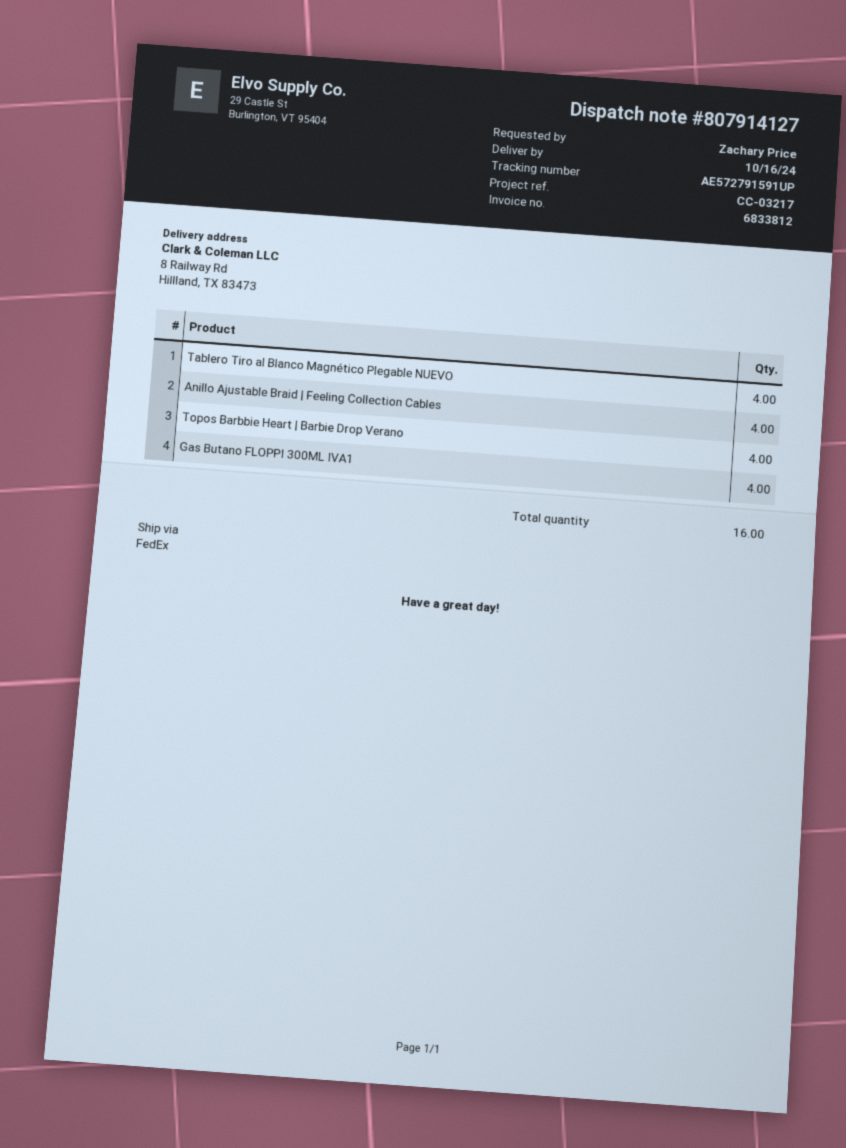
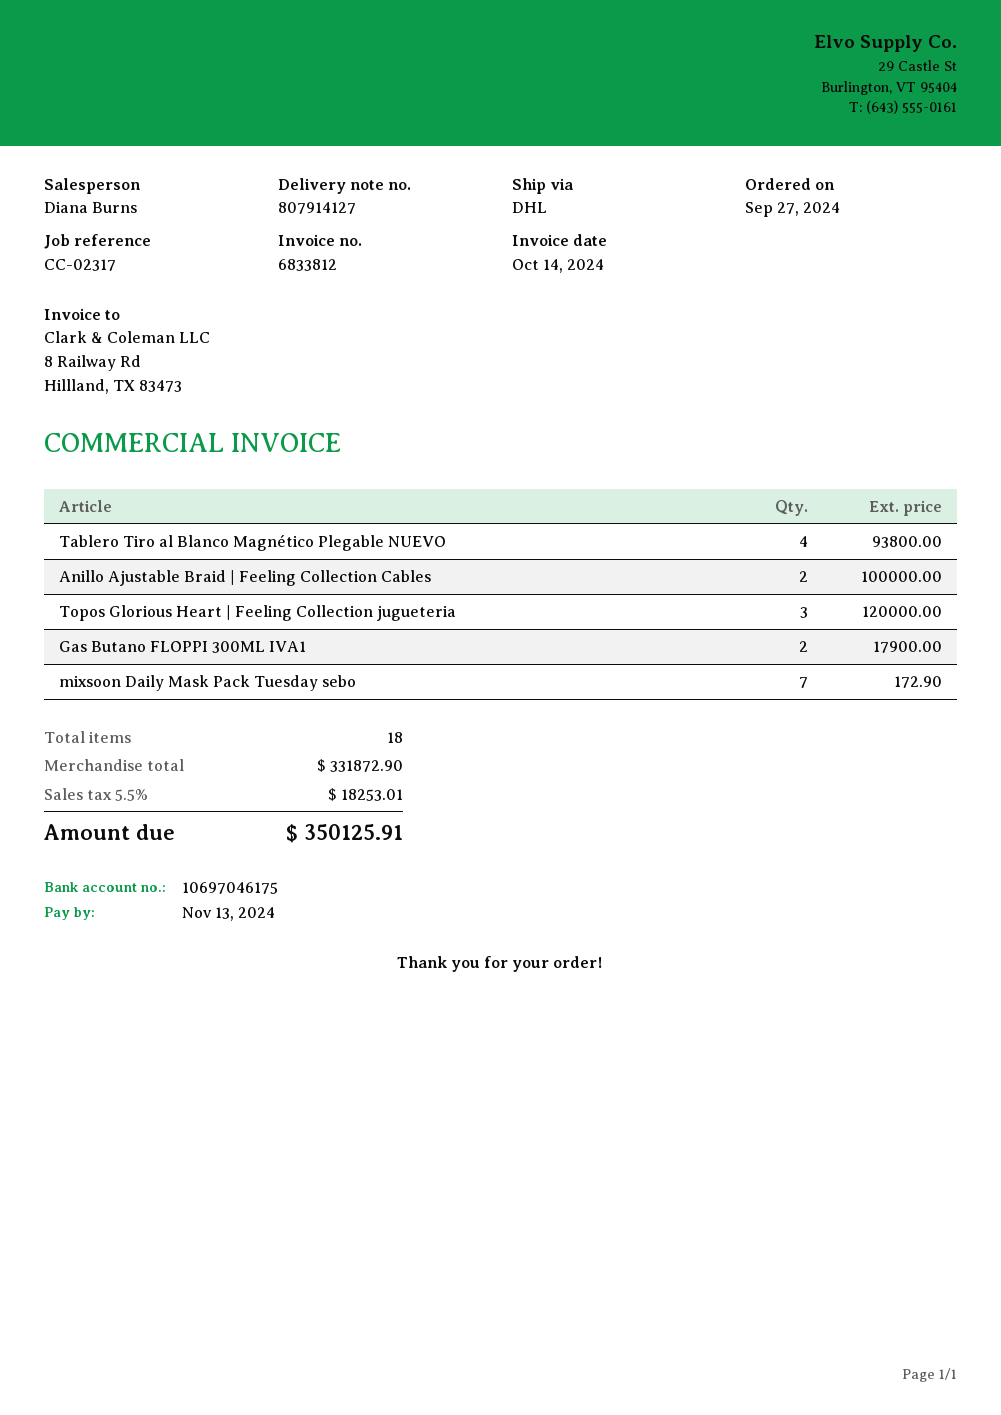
reference: CC-03217 -> CC-02317
shipping method: FedEx -> DHL
Anillo Ajustable Braid | Feeling Collection Cables: 4 -> 2
Topos Barbbie Heart | Barbie Drop Verano: 4 -> none
Gas Butano FLOPPI 300ML IVA1: 4 -> 2
Topos Glorious Heart | Feeling Collection jugueteria: none -> 3
mixsoon Daily Mask Pack Tuesday sebo: none -> 7
total quantity: 16 -> 18

